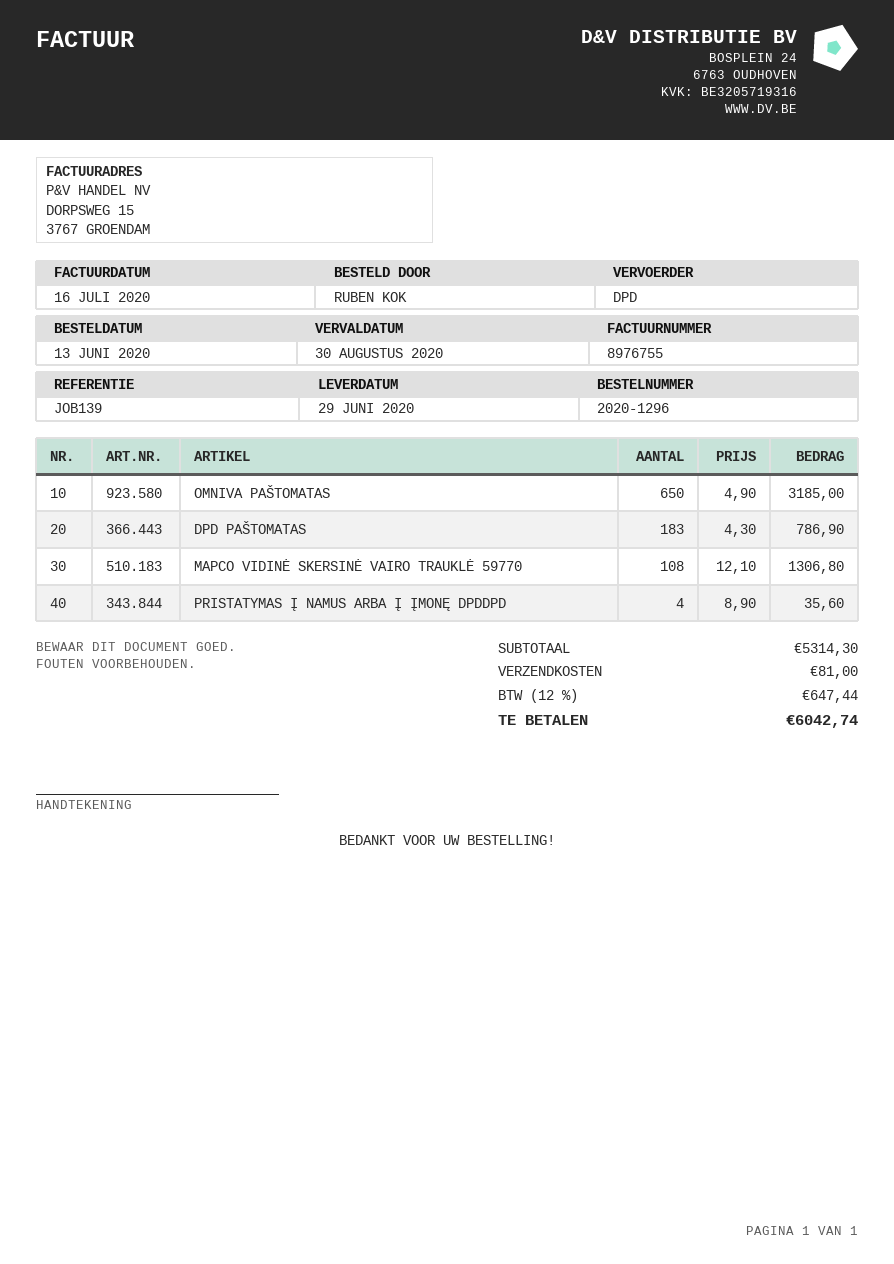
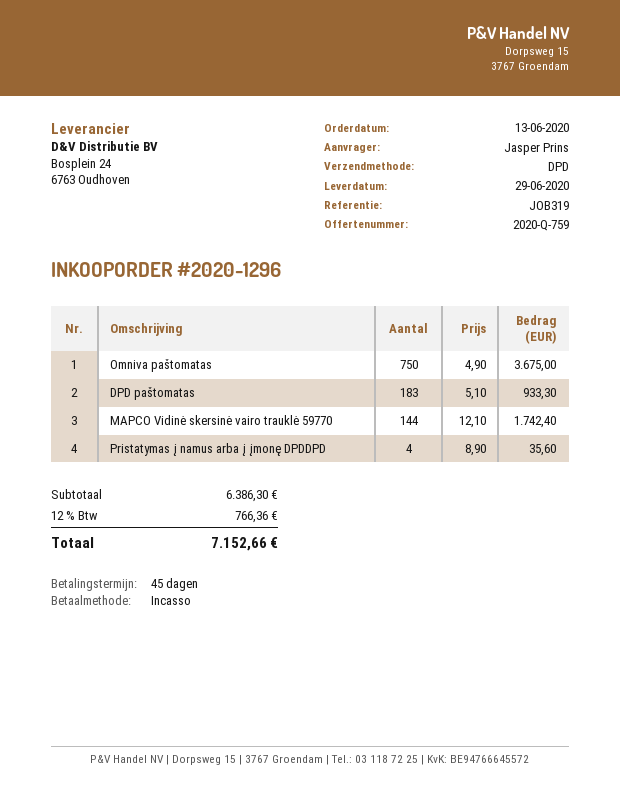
reference: JOB139 -> JOB319
ordered by: RUBEN KOK -> Jasper Prins
OMNIVA PAŠTOMATAS: 650 x 4.90 = 3185.00 -> 750 x 4.90 = 3675.00
DPD PAŠTOMATAS: 183 x 4.30 = 786.90 -> 183 x 5.10 = 933.30
MAPCO VIDINĖ SKERSINĖ VAIRO TRAUKLĖ 59770: 108 x 12.10 = 1306.80 -> 144 x 12.10 = 1742.40
subtotal: 5314.30 -> 6386.30
shipping: 81.00 -> none
tax: 12% = 647.44 -> 12% = 766.36
total: 6042.74 -> 7152.66

